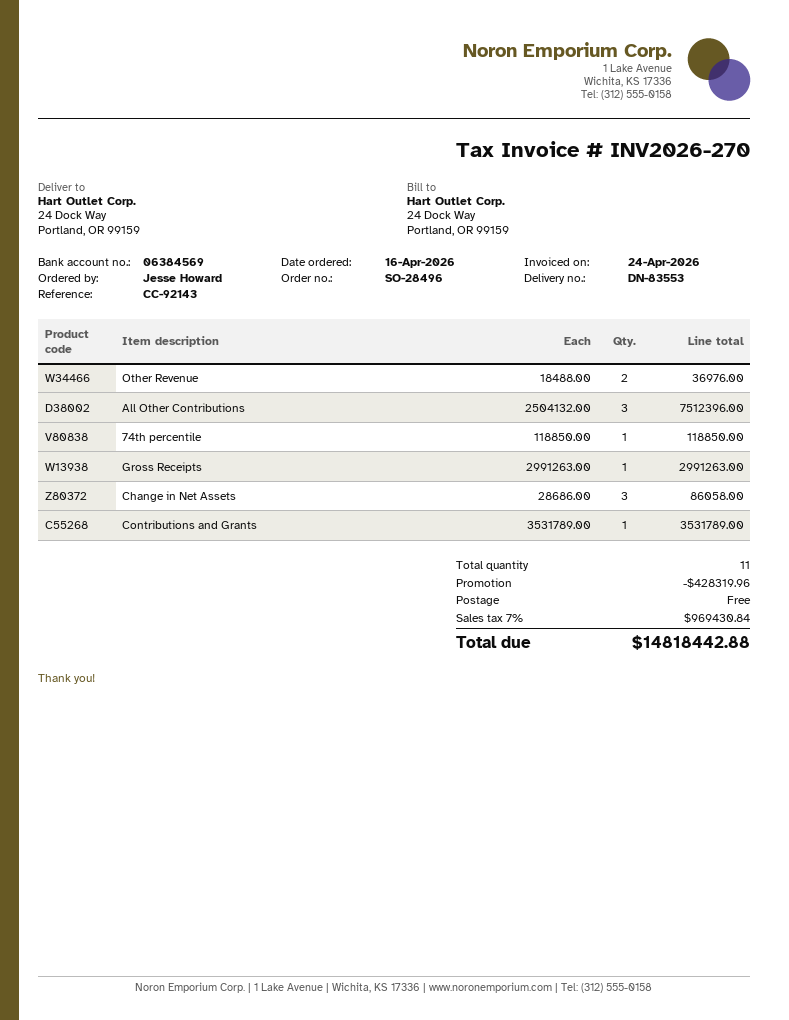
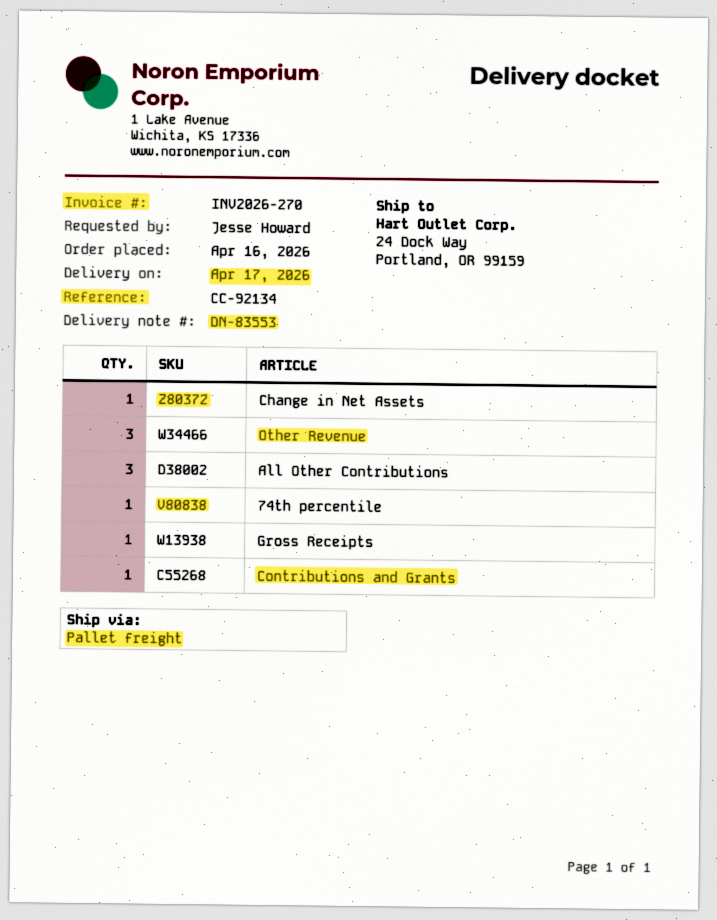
reference: CC-92143 -> CC-92134
Other Revenue: 2 -> 3
Change in Net Assets: 3 -> 1

